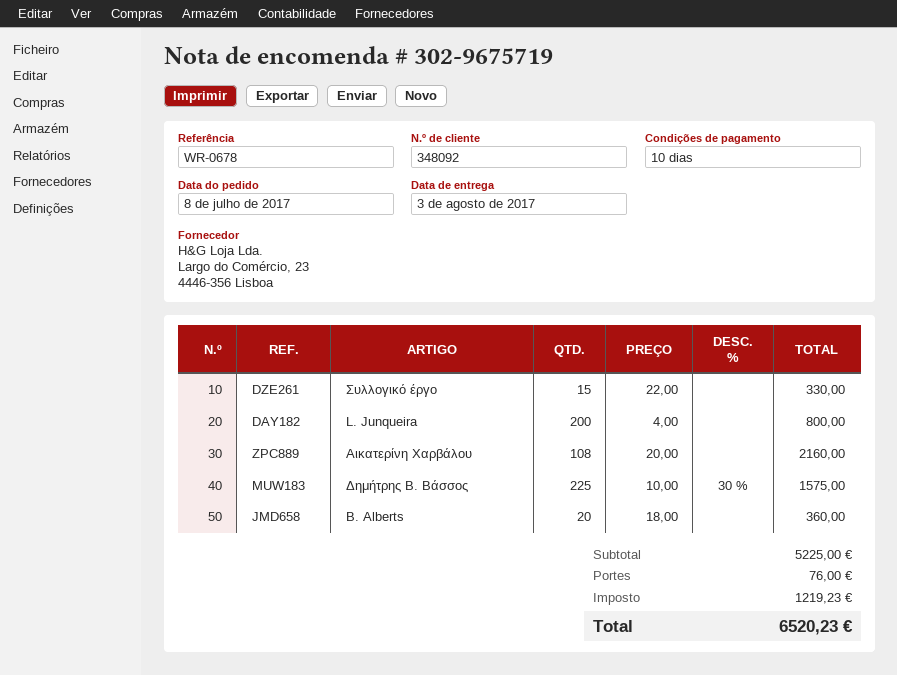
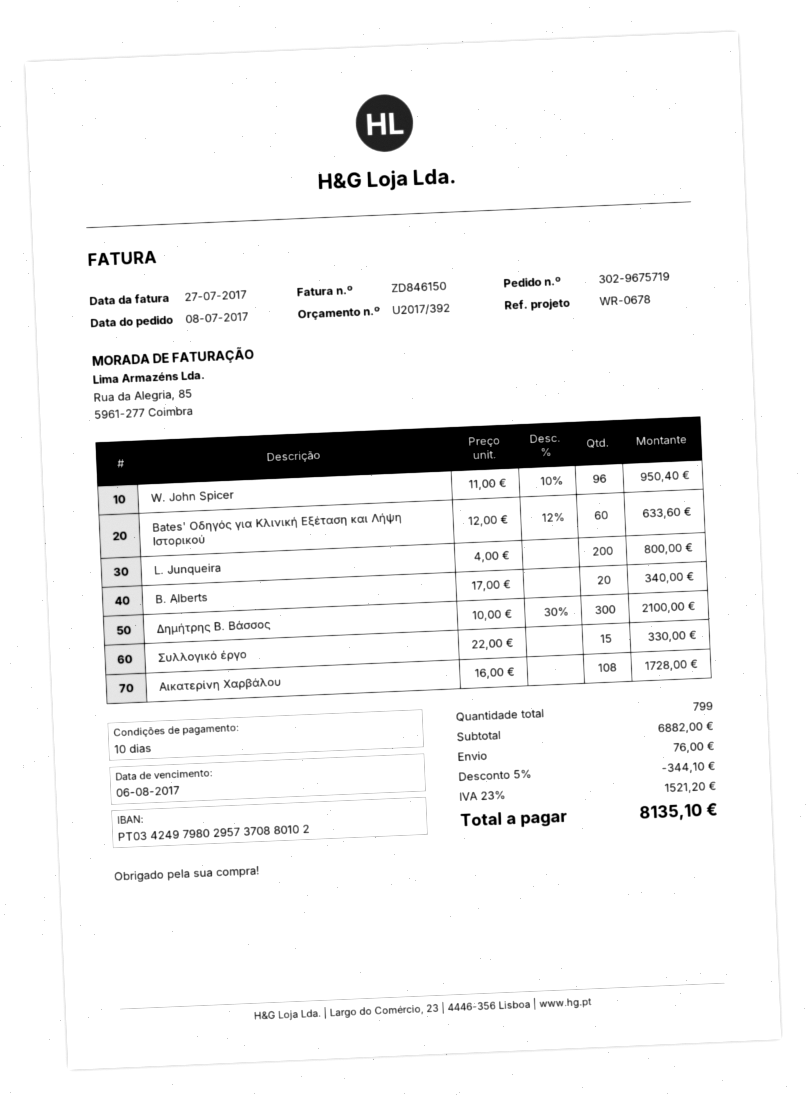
Αικατερίνη Χαρβάλου: 108 x 20.00 = 2160.00 -> 108 x 16.00 = 1728.00
Δημήτρης Β. Βάσσος: 225 x 10.00 - 30% = 1575.00 -> 300 x 10.00 - 30% = 2100.00
B. Alberts: 20 x 18.00 = 360.00 -> 20 x 17.00 = 340.00
W. John Spicer: none -> 96 x 11.00 - 10% = 950.40
Bates' Οδηγός για Κλινική Εξέταση και Λήψη Ιστορικού: none -> 60 x 12.00 - 12% = 633.60
subtotal: 5225.00 -> 6882.00
discount: none -> 5% = 344.10
tax: 1219.23 -> 1521.20
total: 6520.23 -> 8135.10

